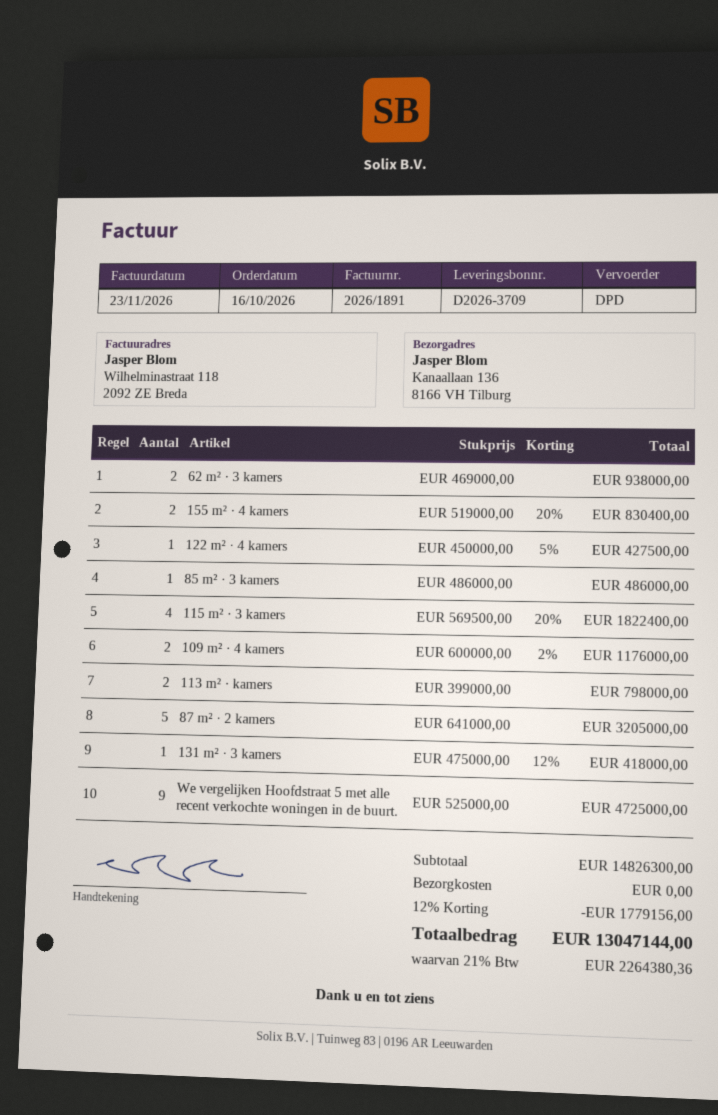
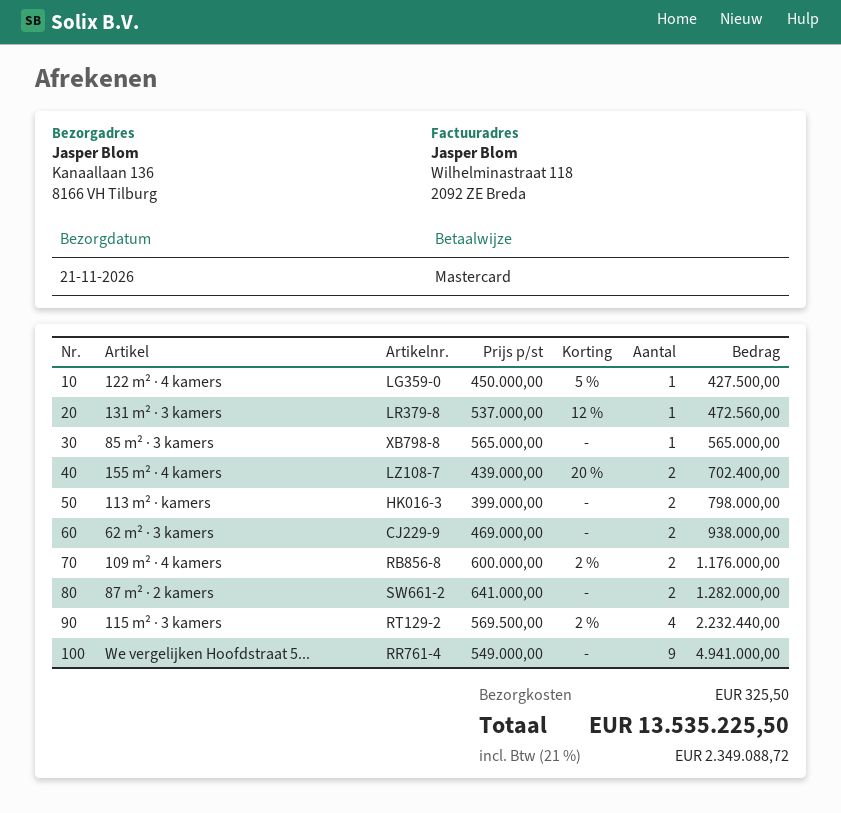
155 m² · 4 kamers: 2 x 519000.00 - 20% = 830400.00 -> 2 x 439000.00 - 20% = 702400.00
85 m² · 3 kamers: 1 x 486000.00 = 486000.00 -> 1 x 565000.00 = 565000.00
115 m² · 3 kamers: 4 x 569500.00 - 20% = 1822400.00 -> 4 x 569500.00 - 2% = 2232440.00
87 m² · 2 kamers: 5 x 641000.00 = 3205000.00 -> 2 x 641000.00 = 1282000.00
131 m² · 3 kamers: 1 x 475000.00 - 12% = 418000.00 -> 1 x 537000.00 - 12% = 472560.00
We vergelijken Hoofdstraat 5 met alle recent verkochte woningen in de buurt.: 9 x 525000.00 = 4725000.00 -> 9 x 549000.00 = 4941000.00
discount: 12% = 1779156.00 -> none
shipping: 0.00 -> 325.50
tax: 21% = 2264380.36 -> 21% = 2349088.72
total: 13047144.00 -> 13535225.50

